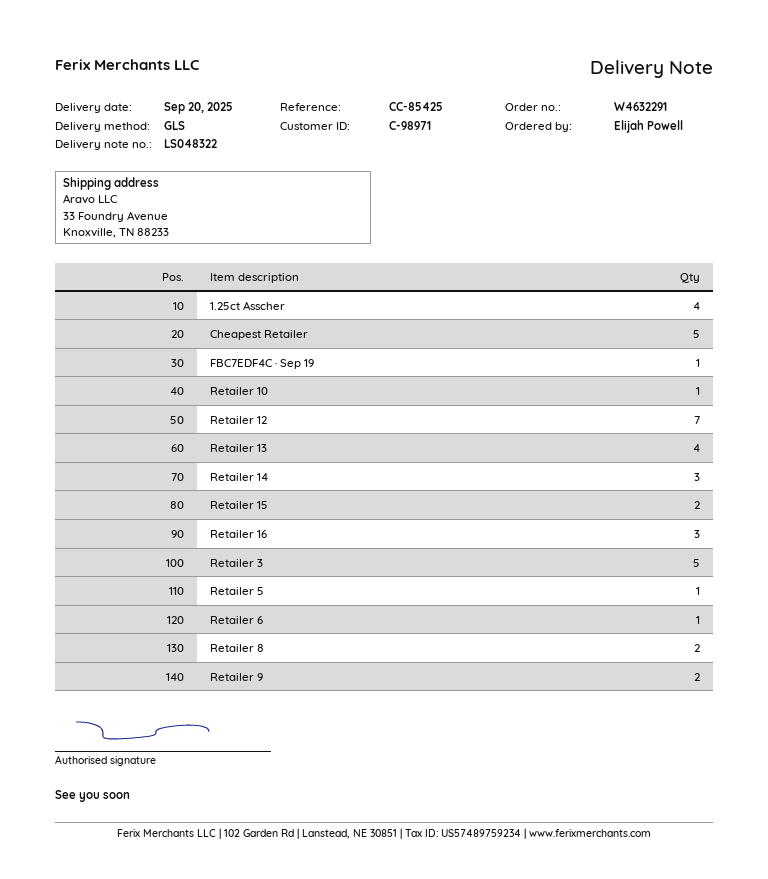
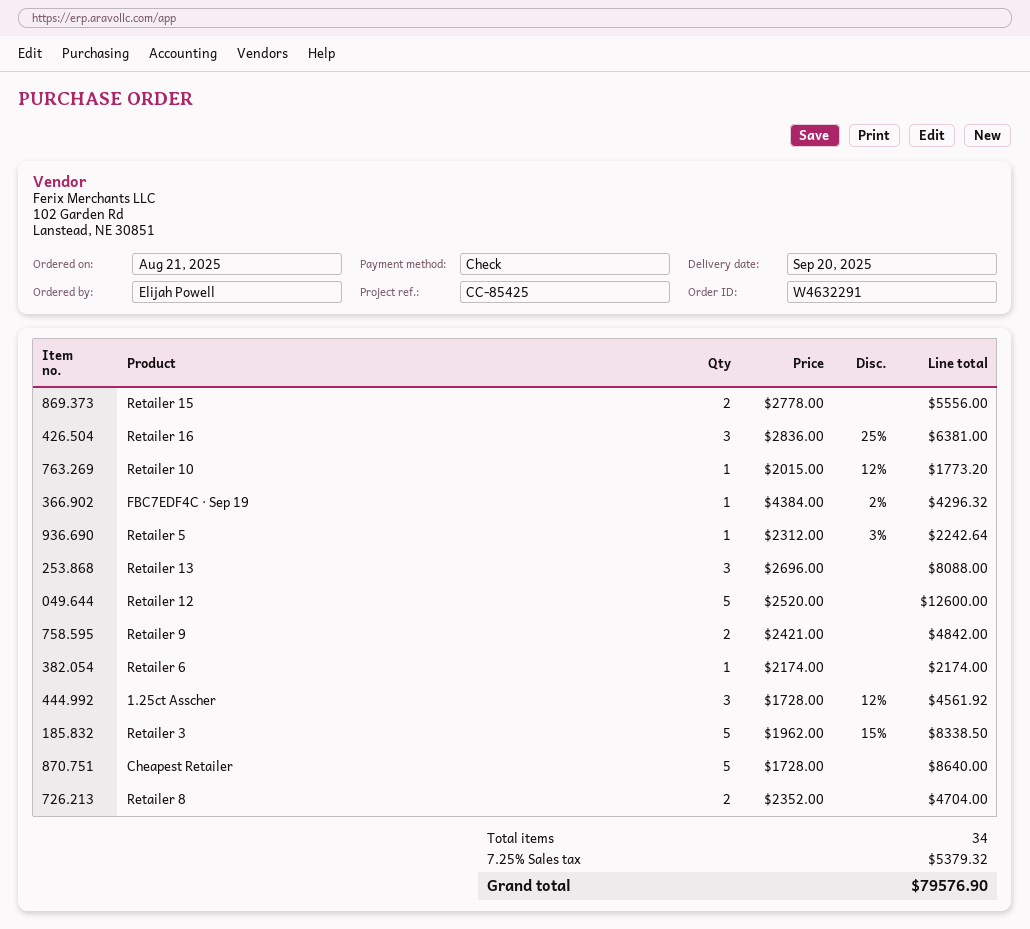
1.25ct Asscher: 4 -> 3
Retailer 12: 7 -> 5
Retailer 13: 4 -> 3
Retailer 14: 3 -> none

